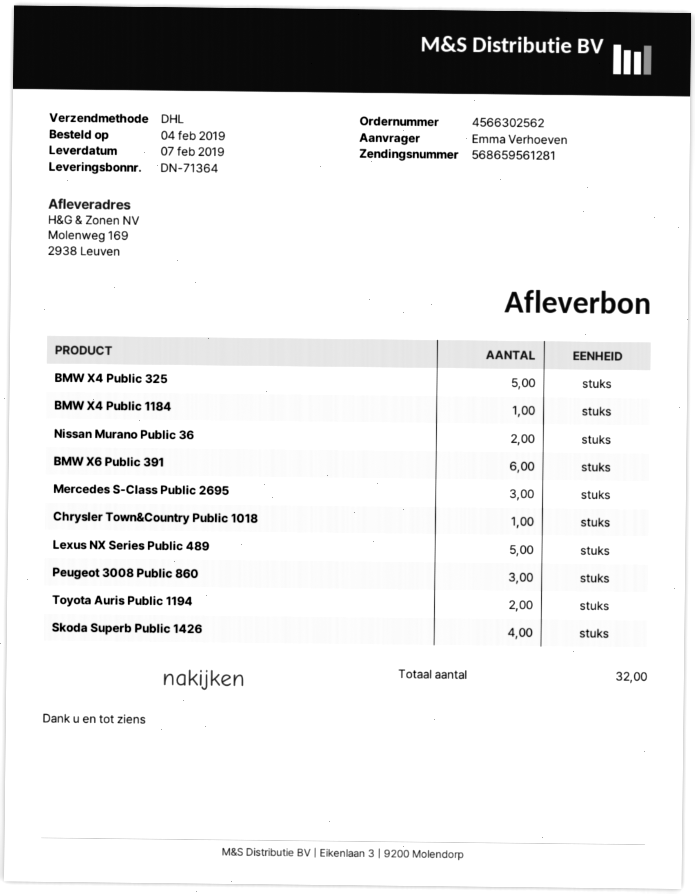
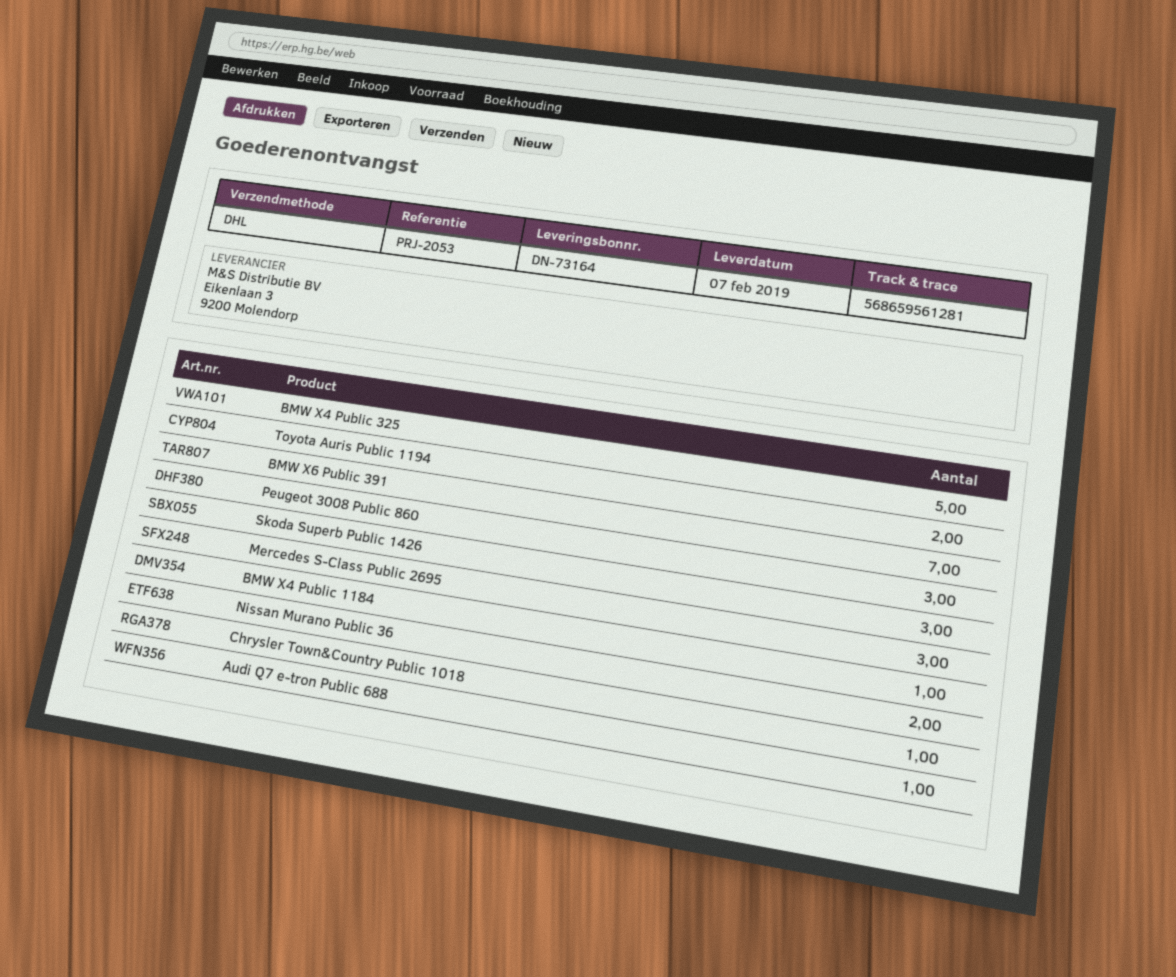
delivery note number: DN-71364 -> DN-73164
BMW X6 Public 391: 6 -> 7
Lexus NX Series Public 489: 5 -> none
Skoda Superb Public 1426: 4 -> 3
Audi Q7 e-tron Public 688: none -> 1

